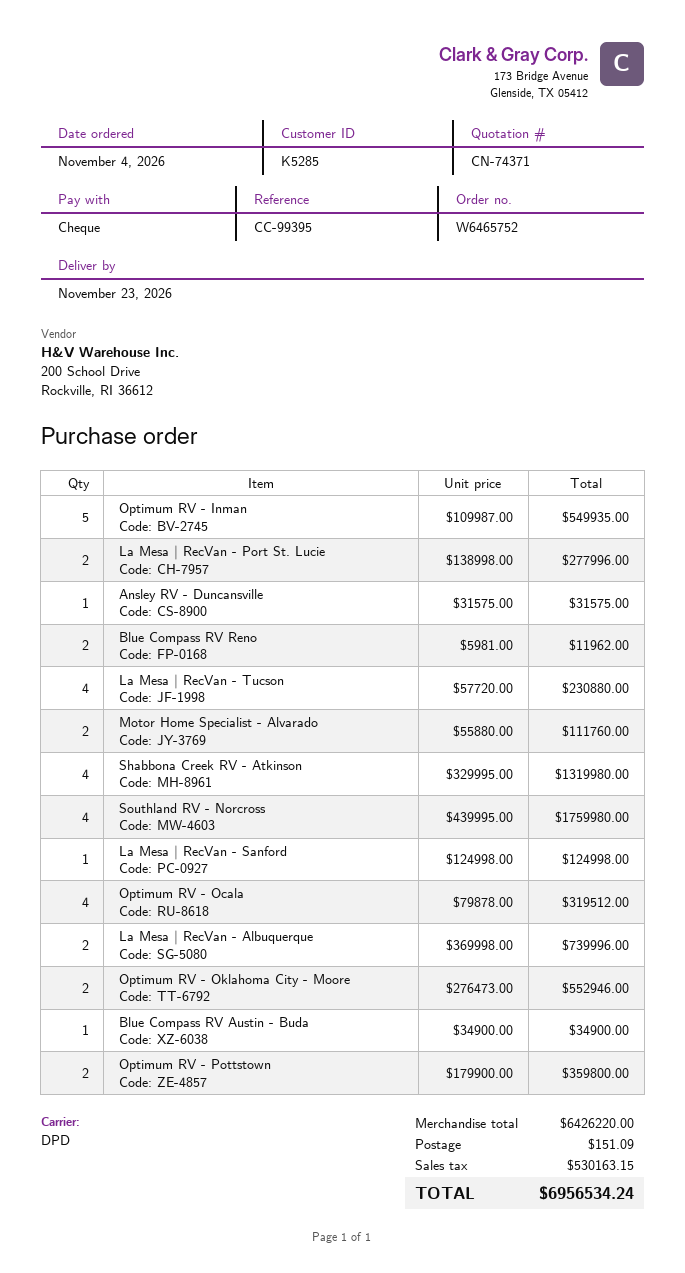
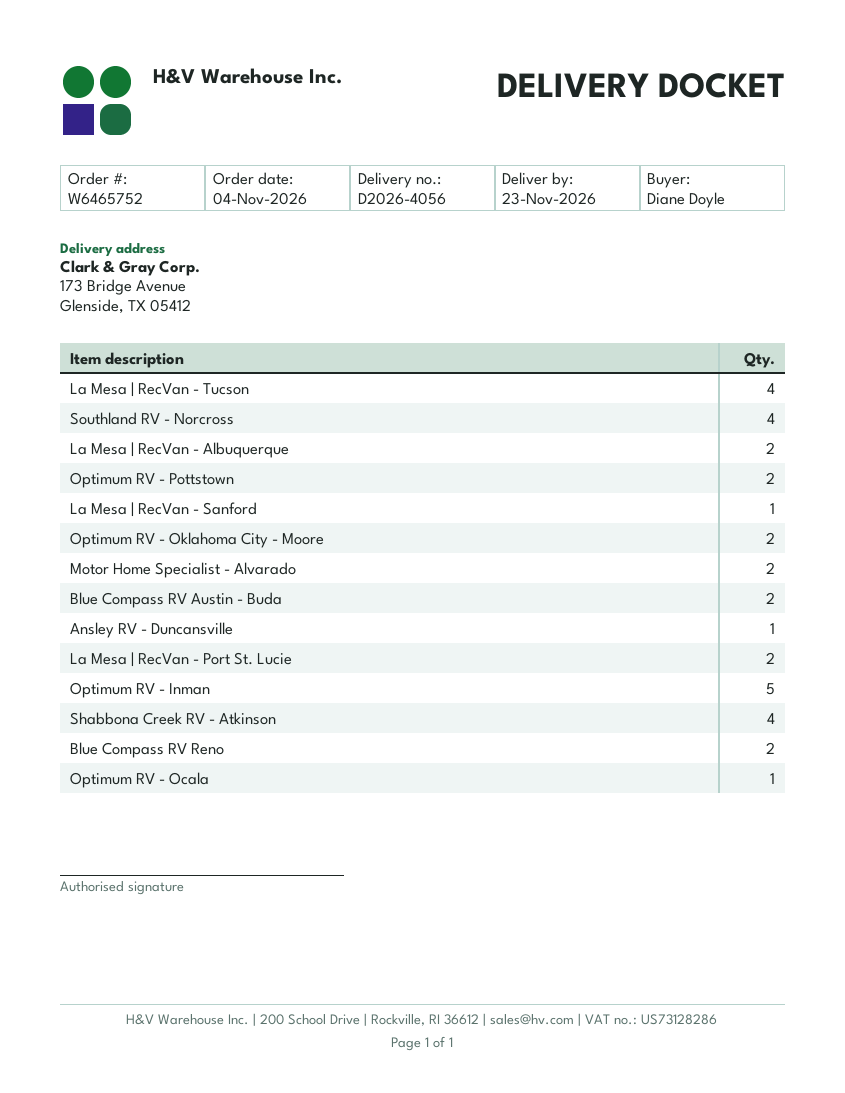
Optimum RV - Ocala: 4 -> 1
Blue Compass RV Austin - Buda: 1 -> 2

